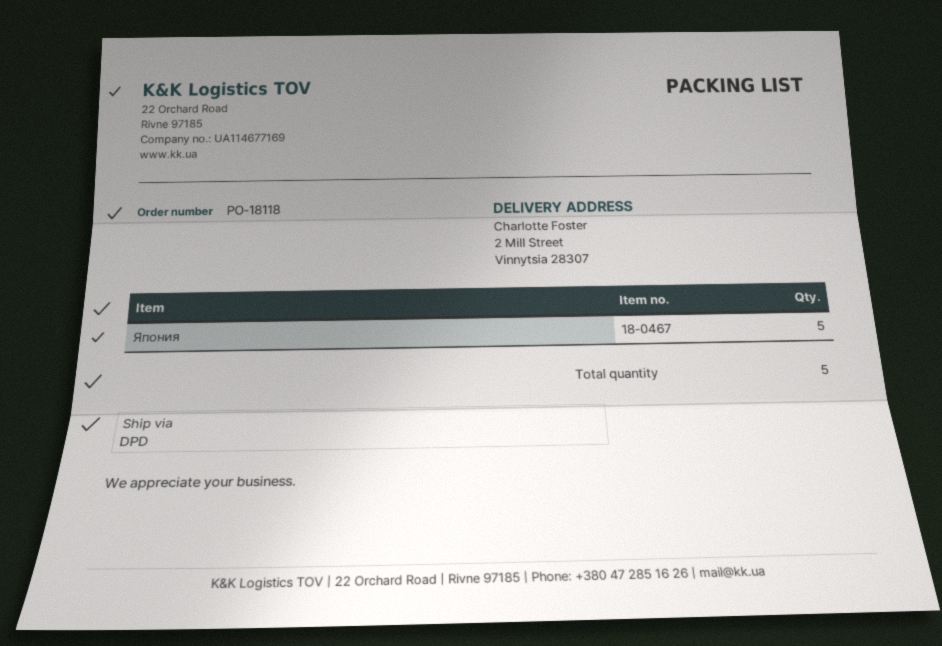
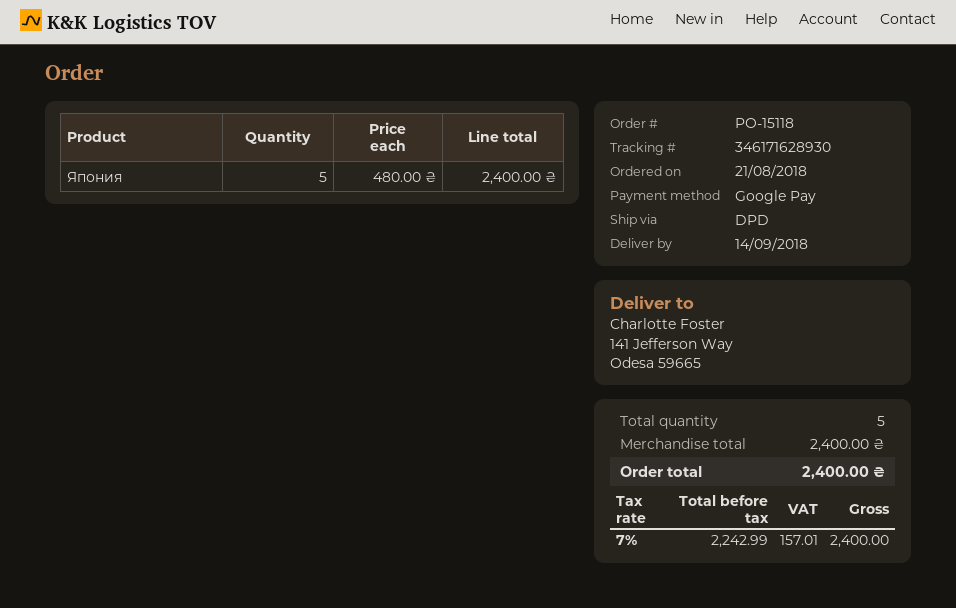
order number: PO-18118 -> PO-15118
ship to: 2 Mill Street, Vinnytsia 28307 -> 141 Jefferson Way, Odesa 59665

